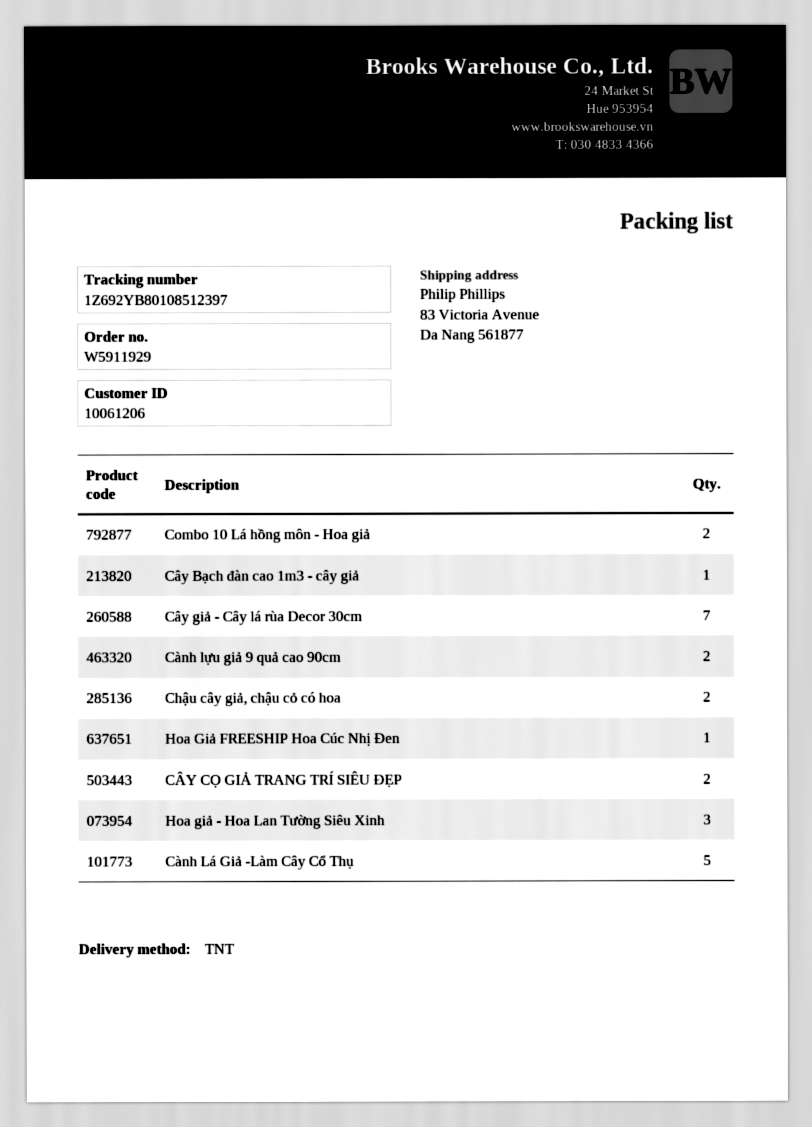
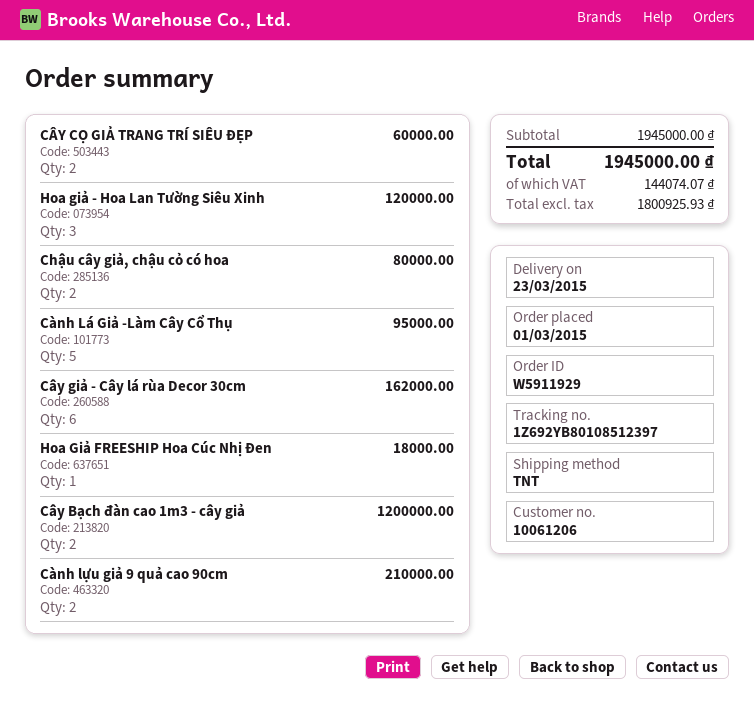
Combo 10 Lá hồng môn - Hoa giả: 2 -> none
Cây Bạch đàn cao 1m3 - cây giả: 1 -> 2
Cây giả - Cây lá rùa Decor 30cm: 7 -> 6

